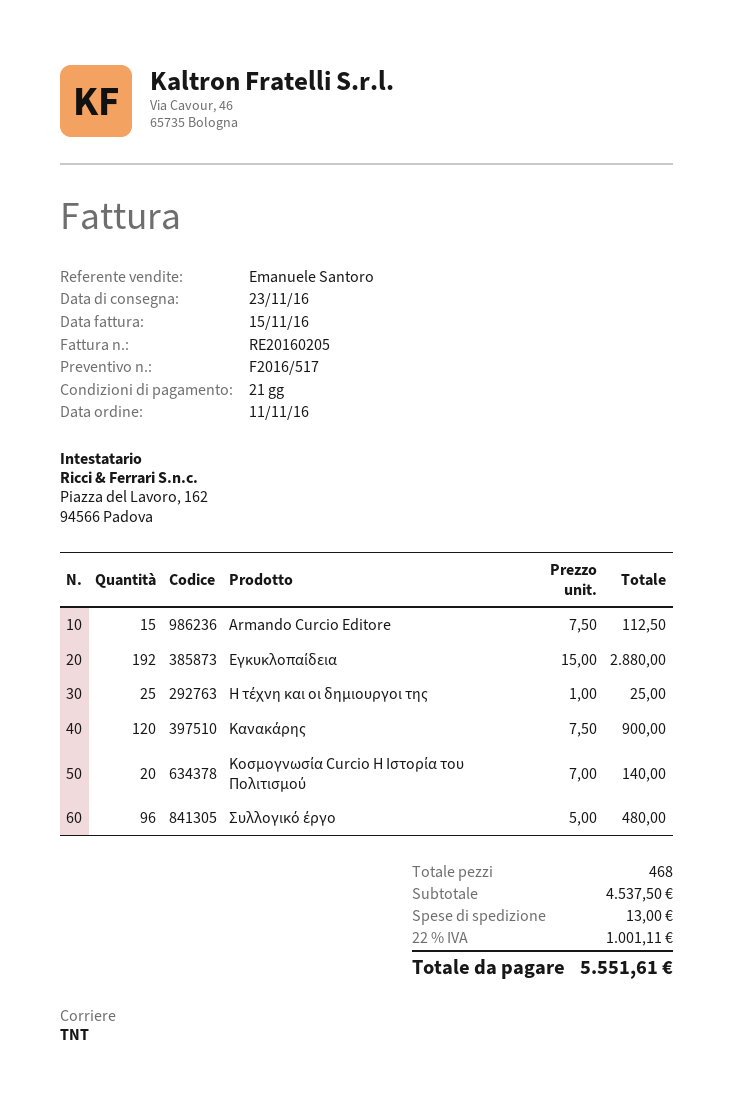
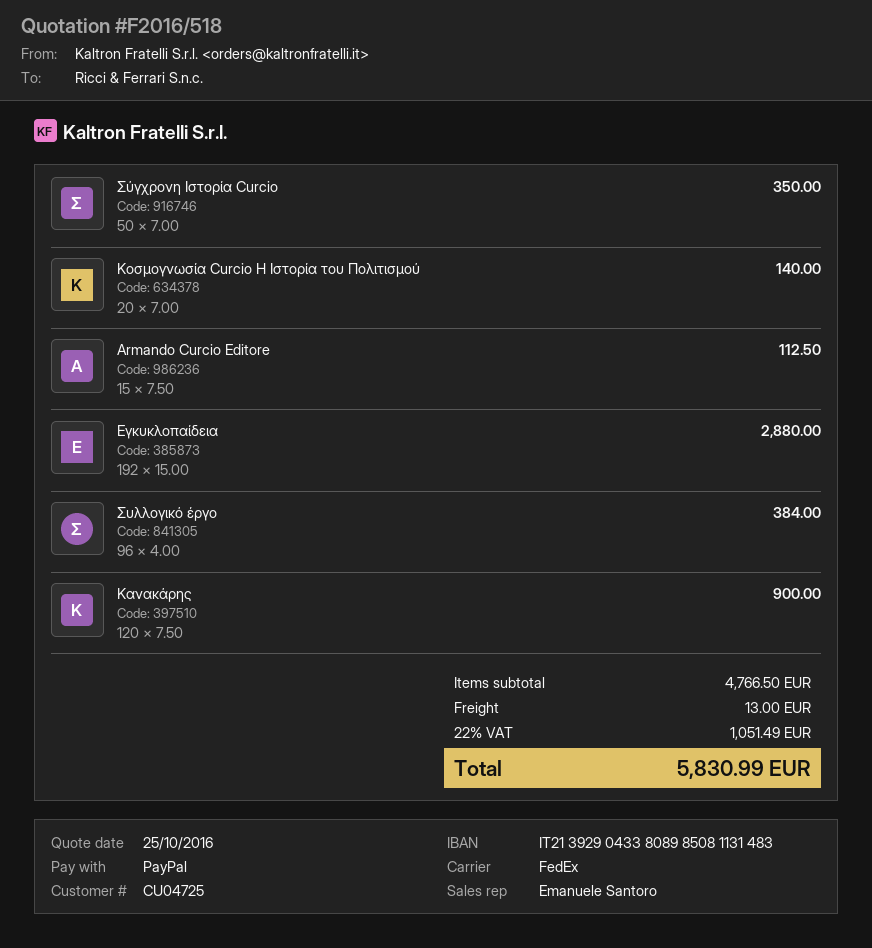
quote number: F2016/517 -> F2016/518
shipping method: TNT -> FedEx
Η τέχνη και οι δημιουργοι της: 25 x 1.00 = 25.00 -> none
Συλλογικό έργο: 96 x 5.00 = 480.00 -> 96 x 4.00 = 384.00
Σύγχρονη Ιστορία Curcio: none -> 50 x 7.00 = 350.00
subtotal: 4537.50 -> 4766.50
tax: 22% = 1001.11 -> 22% = 1051.49
total: 5551.61 -> 5830.99

